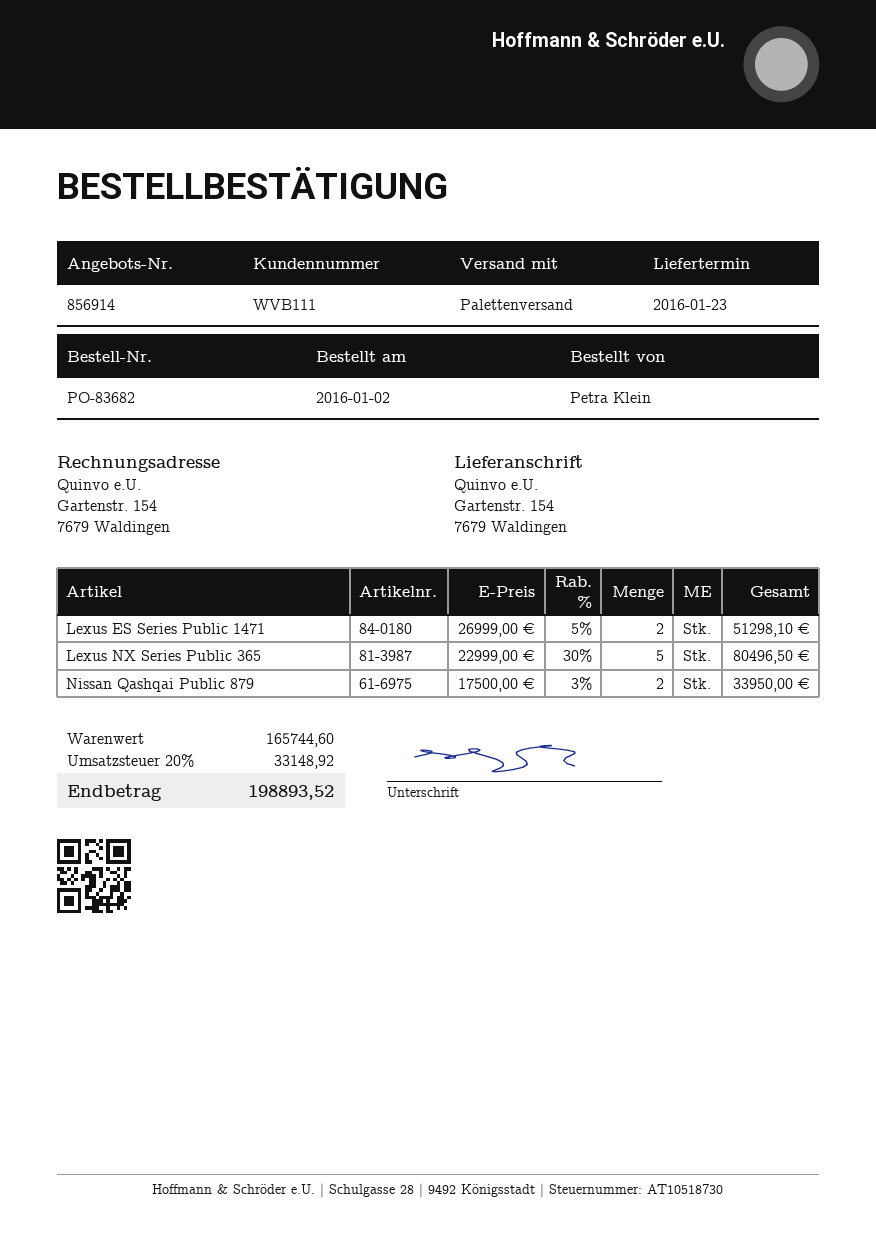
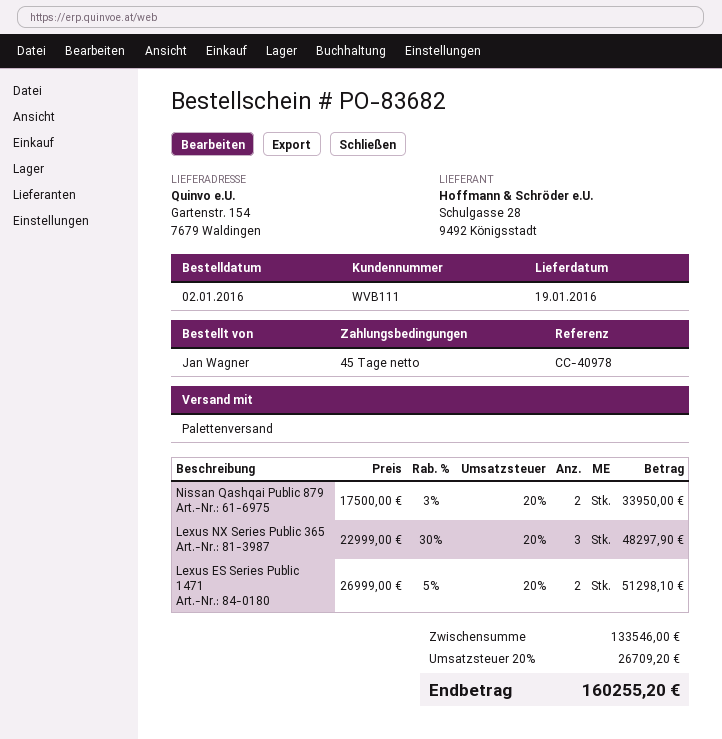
delivery date: 2016-01-23 -> 2016-01-19
ordered by: Petra Klein -> Jan Wagner
Lexus NX Series Public 365: 5 x 22999.00 - 30% = 80496.50 -> 3 x 22999.00 - 30% = 48297.90
subtotal: 165744.60 -> 133546.00
tax: 20% = 33148.92 -> 20% = 26709.20
total: 198893.52 -> 160255.20

